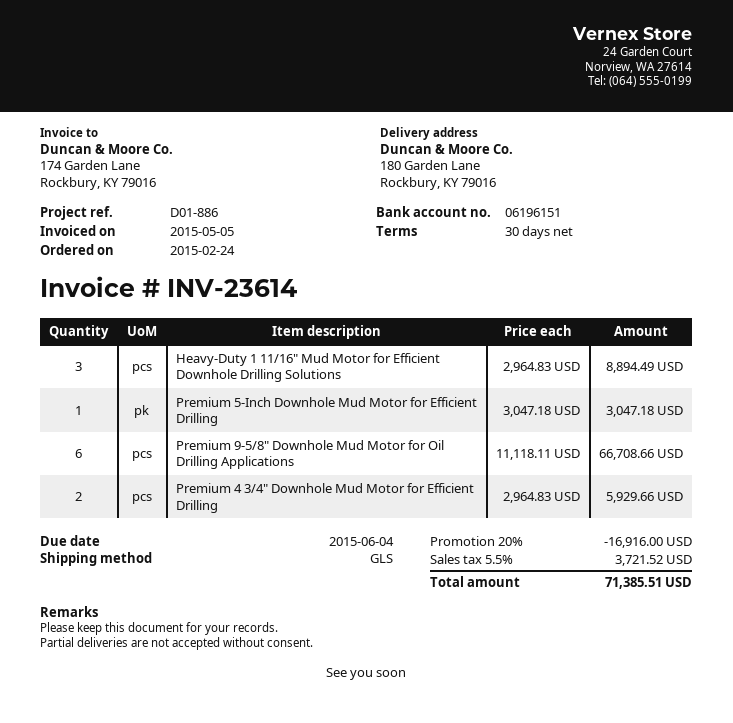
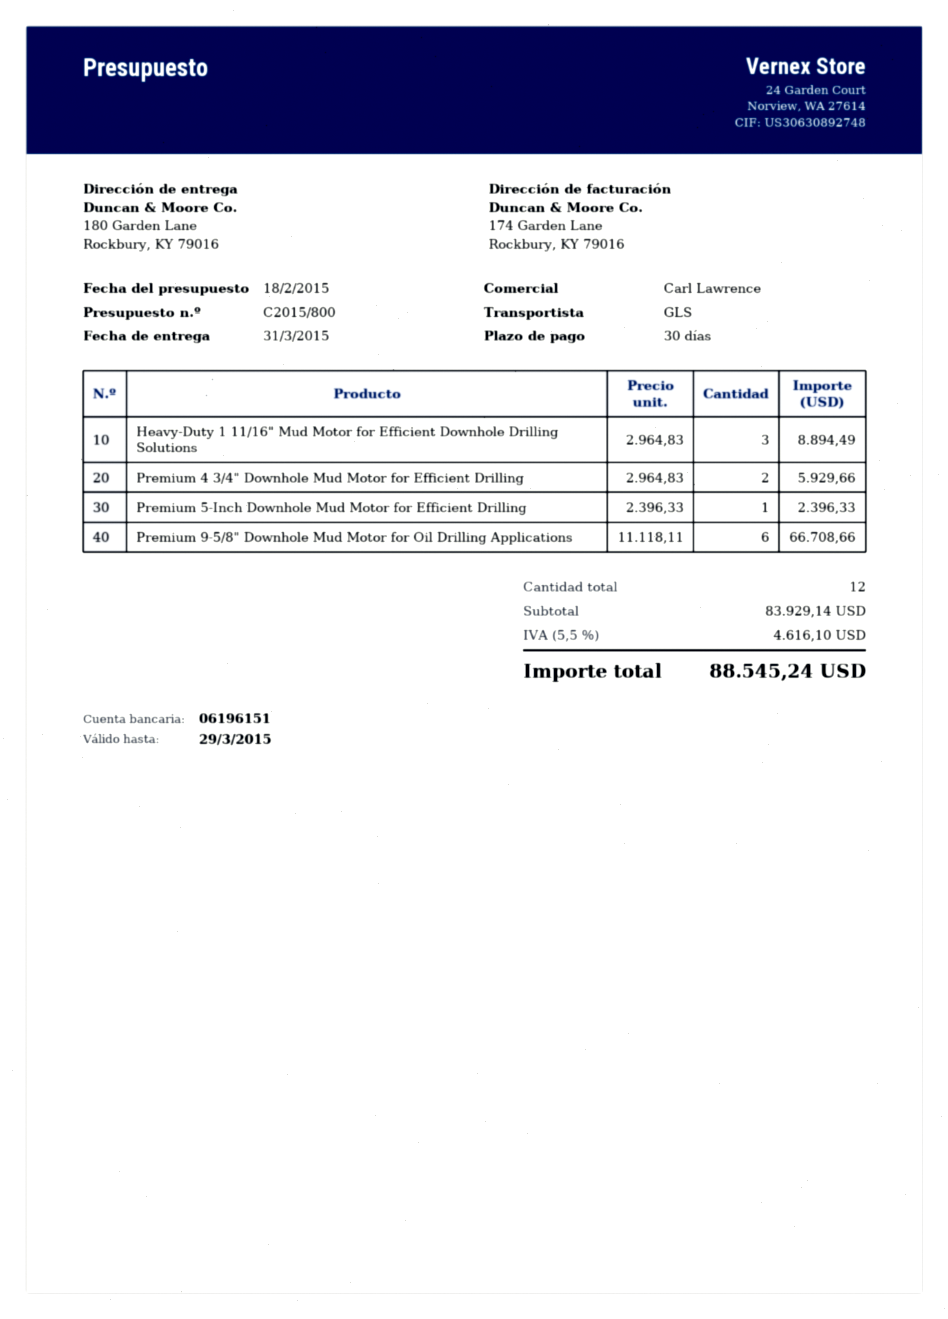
Premium 5-Inch Downhole Mud Motor for Efficient Drilling: 1 x 3047.18 = 3047.18 -> 1 x 2396.33 = 2396.33
discount: 20% = 16916.00 -> none
tax: 5.5% = 3721.52 -> 5.5% = 4616.10
total: 71385.51 -> 88545.24

